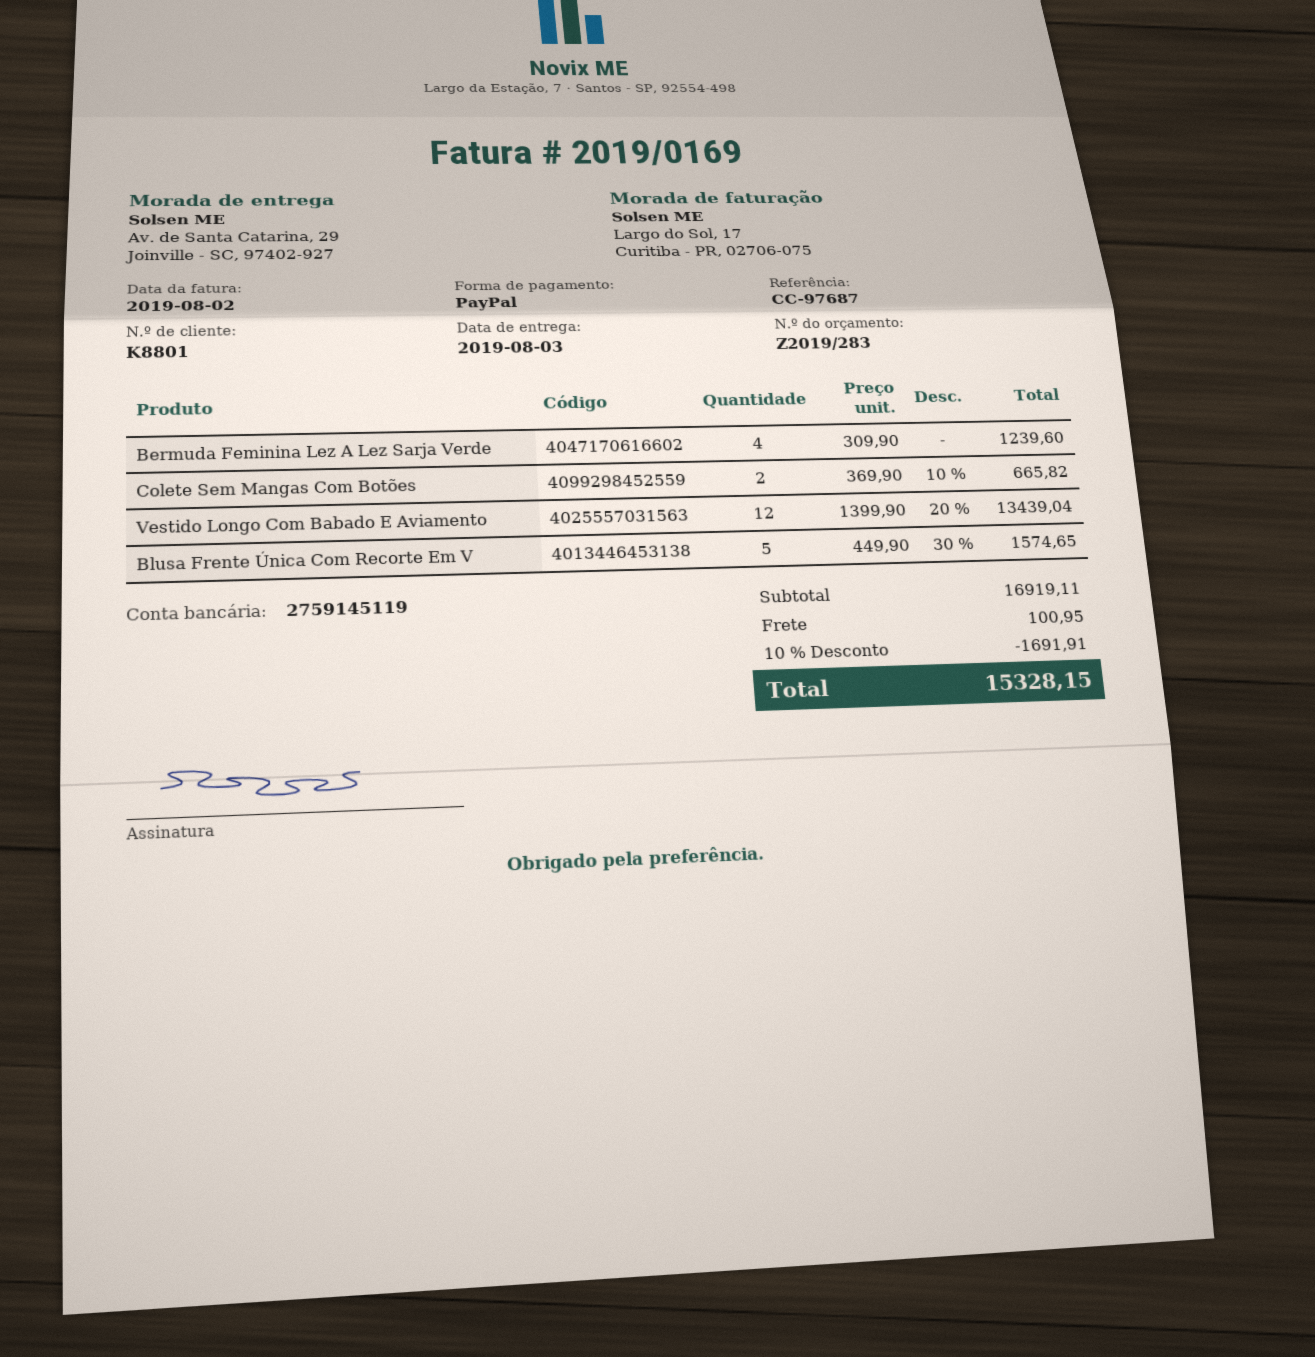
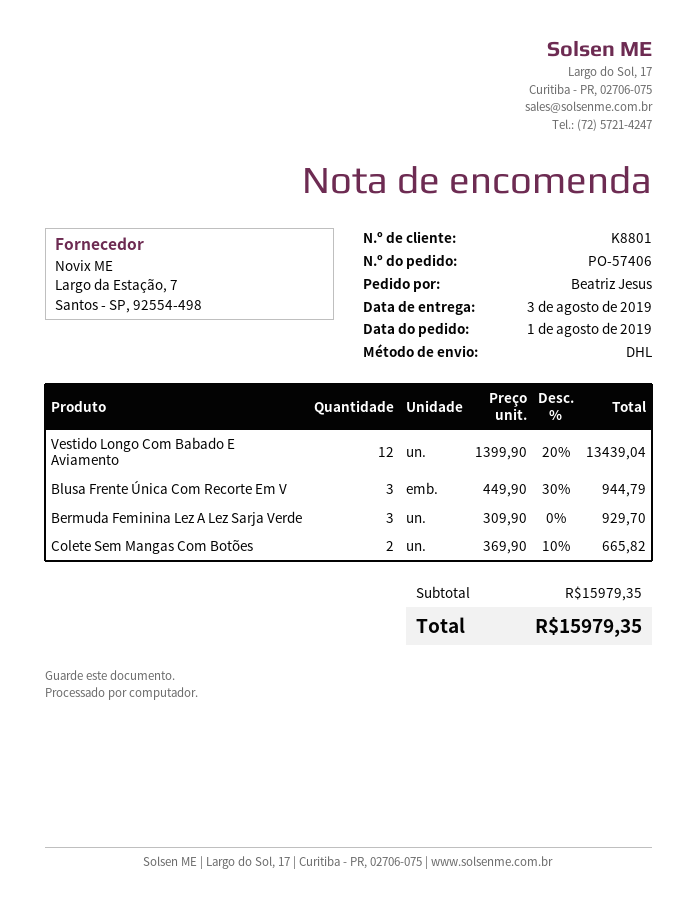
Bermuda Feminina Lez A Lez Sarja Verde: 4 x 309.90 = 1239.60 -> 3 x 309.90 = 929.70
Blusa Frente Única Com Recorte Em V: 5 x 449.90 - 30% = 1574.65 -> 3 x 449.90 - 30% = 944.79
subtotal: 16919.11 -> 15979.35
discount: 10% = 1691.91 -> none
shipping: 100.95 -> none
total: 15328.15 -> 15979.35

